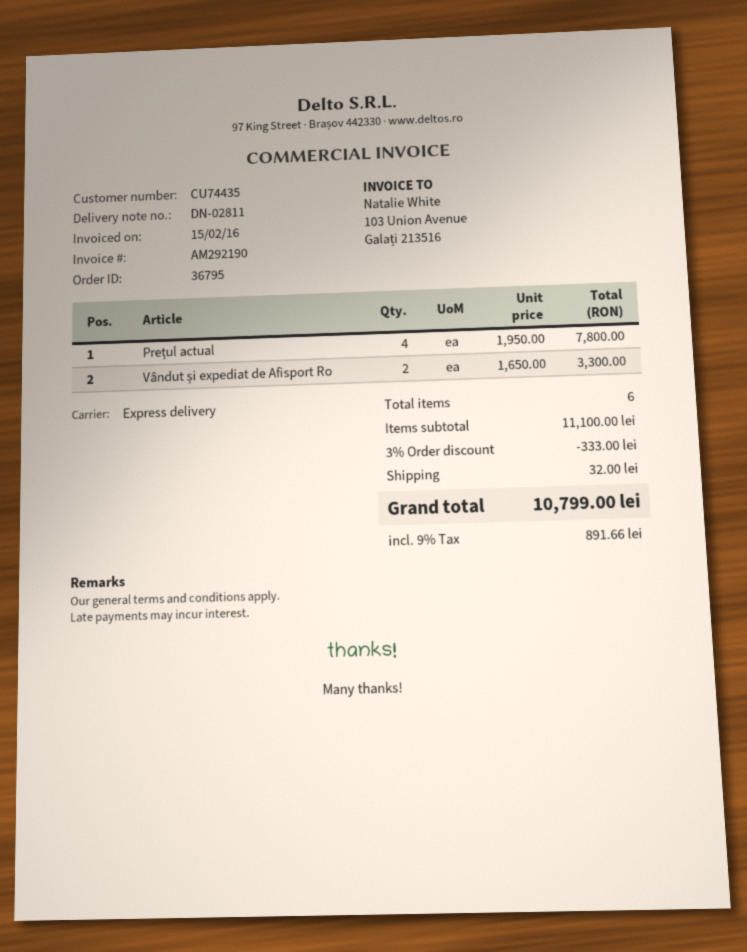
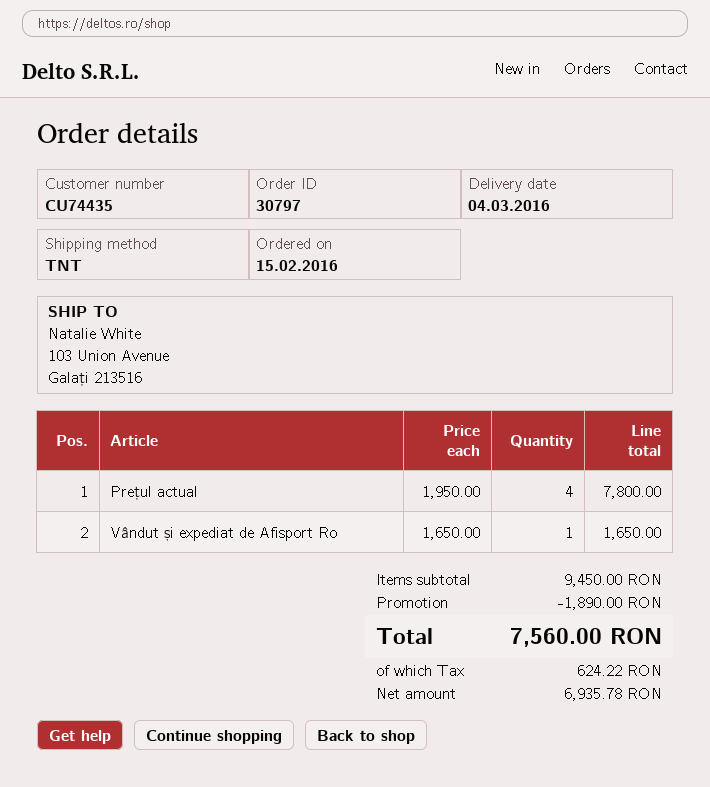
order number: 36795 -> 30797
shipping method: express -> TNT
Vândut și expediat de Afisport Ro: 2 x 1650.00 = 3300.00 -> 1 x 1650.00 = 1650.00
subtotal: 11100.00 -> 9450.00
discount: 333.00 -> 1890.00
shipping: 32.00 -> none
tax: 891.66 -> 624.22
total: 10799.00 -> 7560.00

